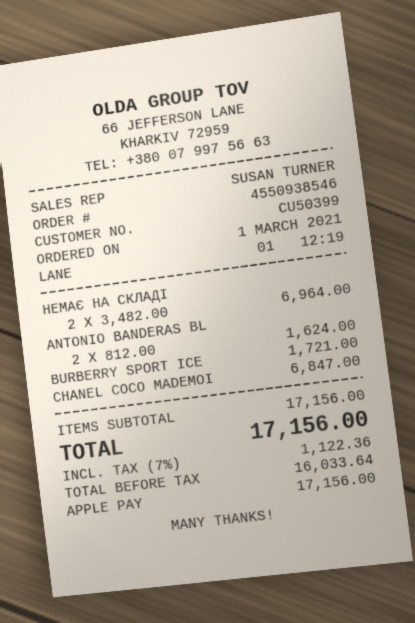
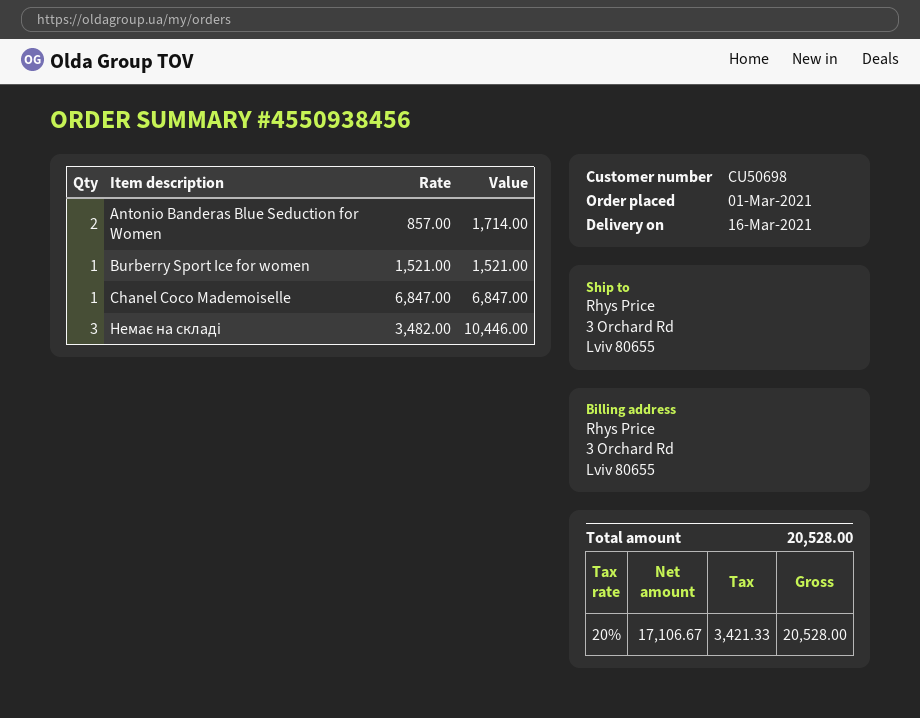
order number: 4550938546 -> 4550938456
customer number: CU50399 -> CU50698
НЕМАЄ НА СКЛАДІ: 2 x 3482.00 = 6964.00 -> 3 x 3482.00 = 10446.00
ANTONIO BANDERAS BL: 2 x 812.00 = 1624.00 -> 2 x 857.00 = 1714.00
BURBERRY SPORT ICE: 1 x 1721.00 = 1721.00 -> 1 x 1521.00 = 1521.00
net: 16033.64 -> 17106.67
tax: 7% = 1122.36 -> 20% = 3421.33
total: 17156.00 -> 20528.00

